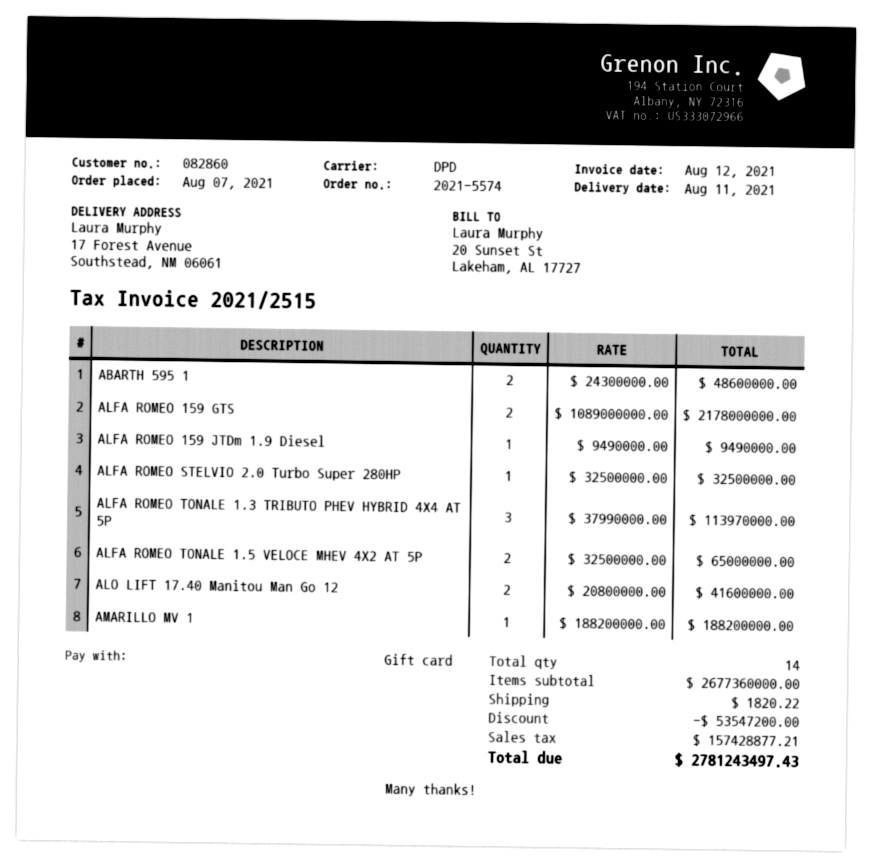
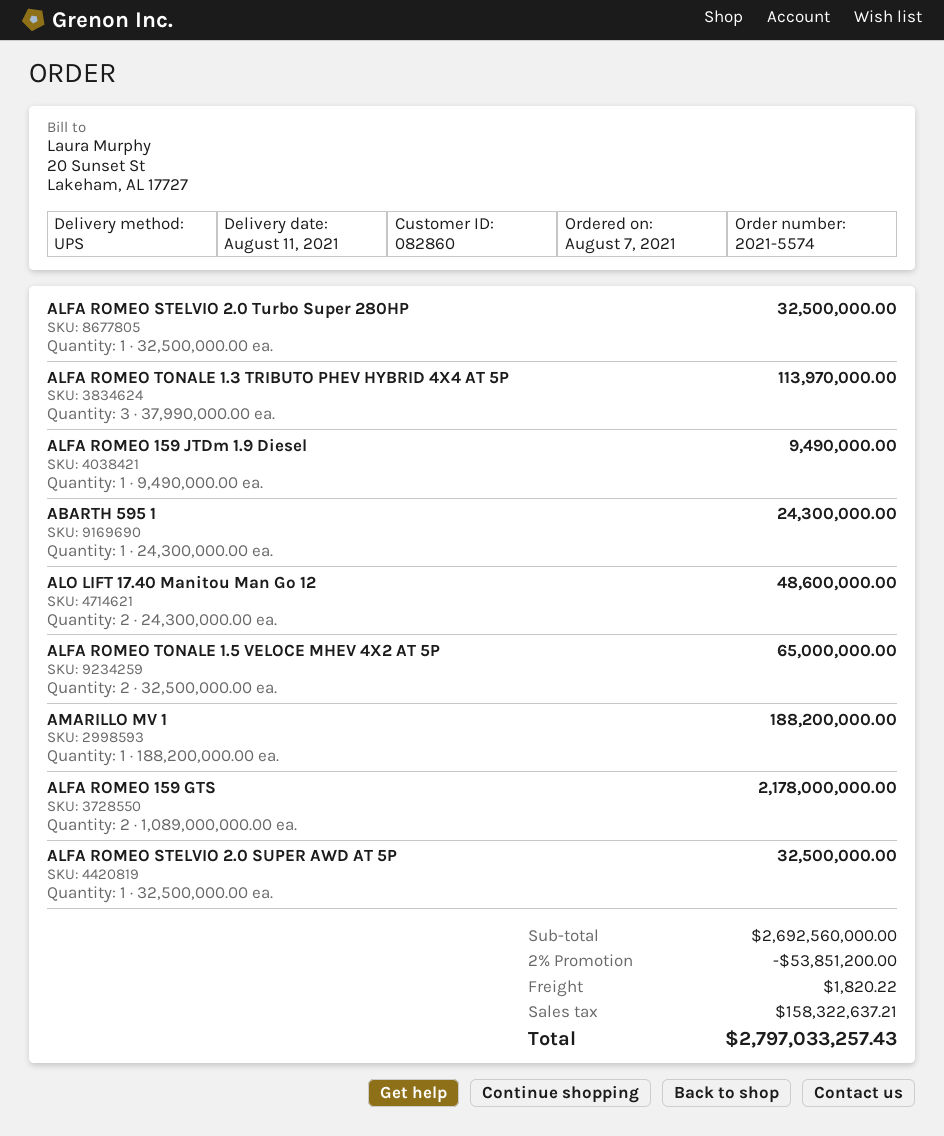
shipping method: DPD -> UPS
ABARTH 595 1: 2 x 24300000.00 = 48600000.00 -> 1 x 24300000.00 = 24300000.00
ALO LIFT 17.40 Manitou Man Go 12: 2 x 20800000.00 = 41600000.00 -> 2 x 24300000.00 = 48600000.00
ALFA ROMEO STELVIO 2.0 SUPER AWD AT 5P: none -> 1 x 32500000.00 = 32500000.00
subtotal: 2677360000.00 -> 2692560000.00
discount: 53547200.00 -> 53851200.00
tax: 157428877.21 -> 158322637.21
total: 2781243497.43 -> 2797033257.43

